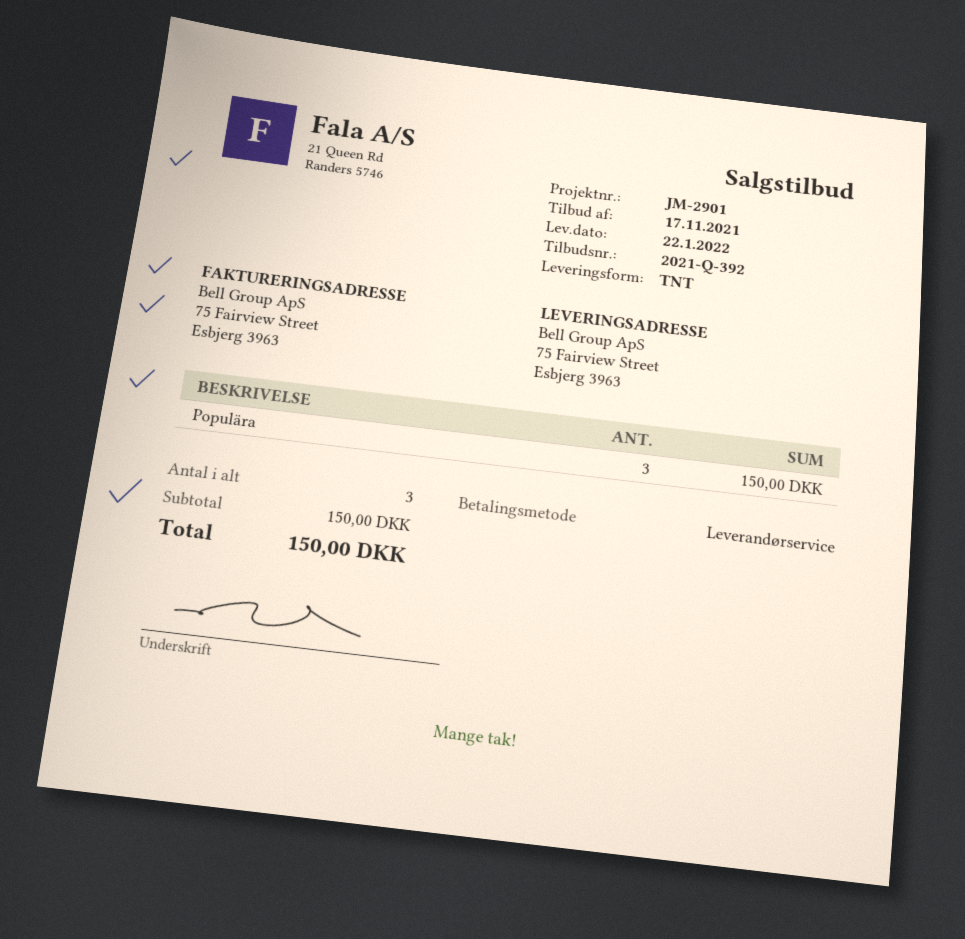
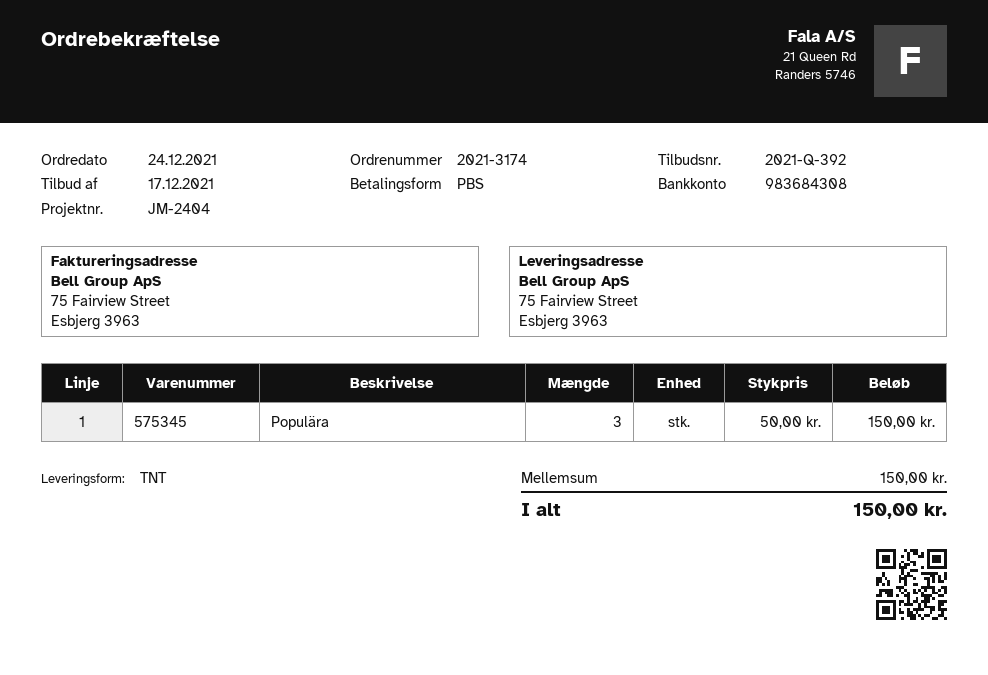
quote date: 2021-11-17 -> 2021-12-17
reference: JM-2901 -> JM-2404

